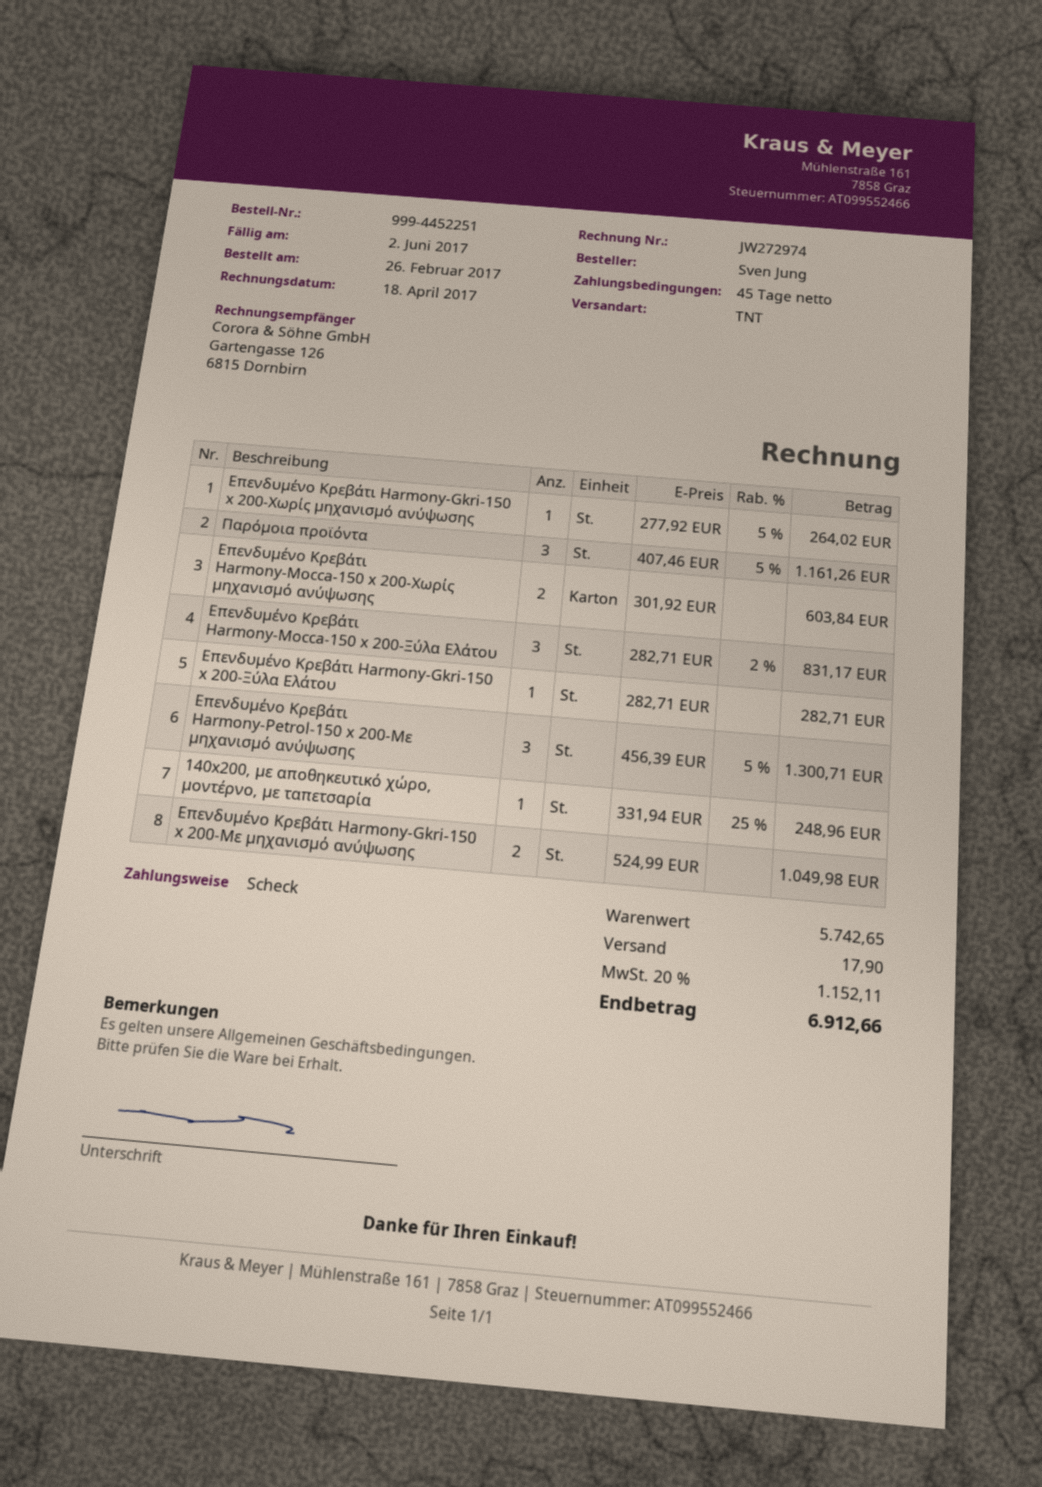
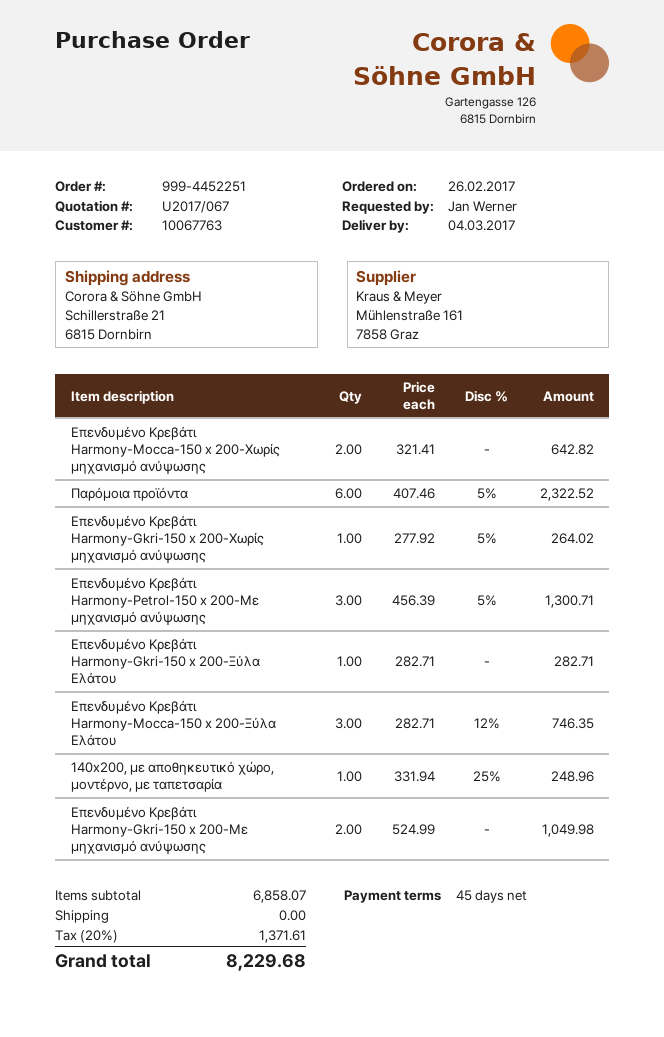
ordered by: Sven Jung -> Jan Werner
Παρόμοια προϊόντα: 3 x 407.46 - 5% = 1161.26 -> 6 x 407.46 - 5% = 2322.52
Επενδυμένο Κρεβάτι Harmony-Mocca-150 x 200-Χωρίς μηχανισμό ανύψωσης: 2 x 301.92 = 603.84 -> 2 x 321.41 = 642.82
Επενδυμένο Κρεβάτι Harmony-Mocca-150 x 200-Ξύλα Ελάτου: 3 x 282.71 - 2% = 831.17 -> 3 x 282.71 - 12% = 746.35
subtotal: 5742.65 -> 6858.07
shipping: 17.90 -> 0.00
tax: 20% = 1152.11 -> 20% = 1371.61
total: 6912.66 -> 8229.68

